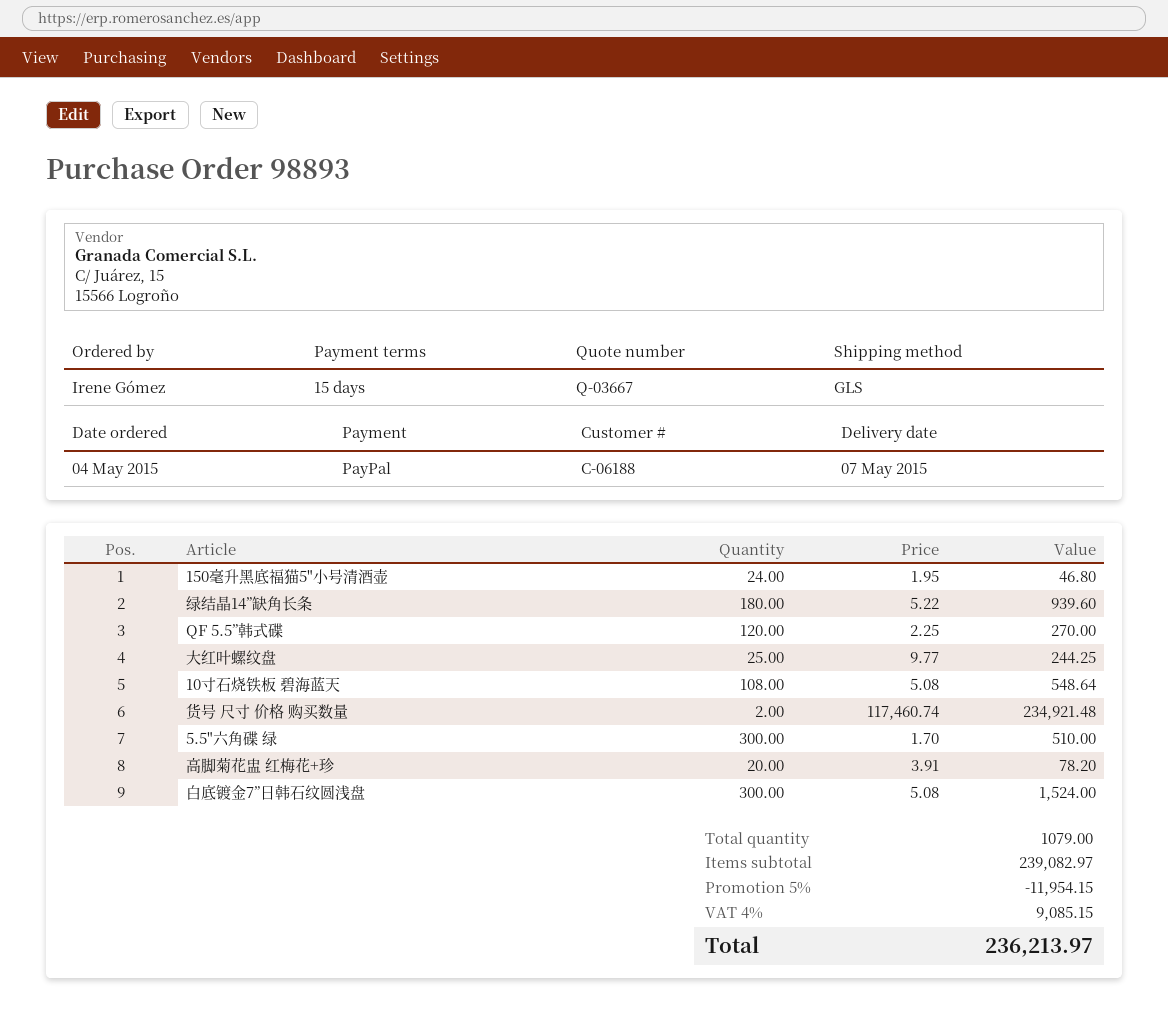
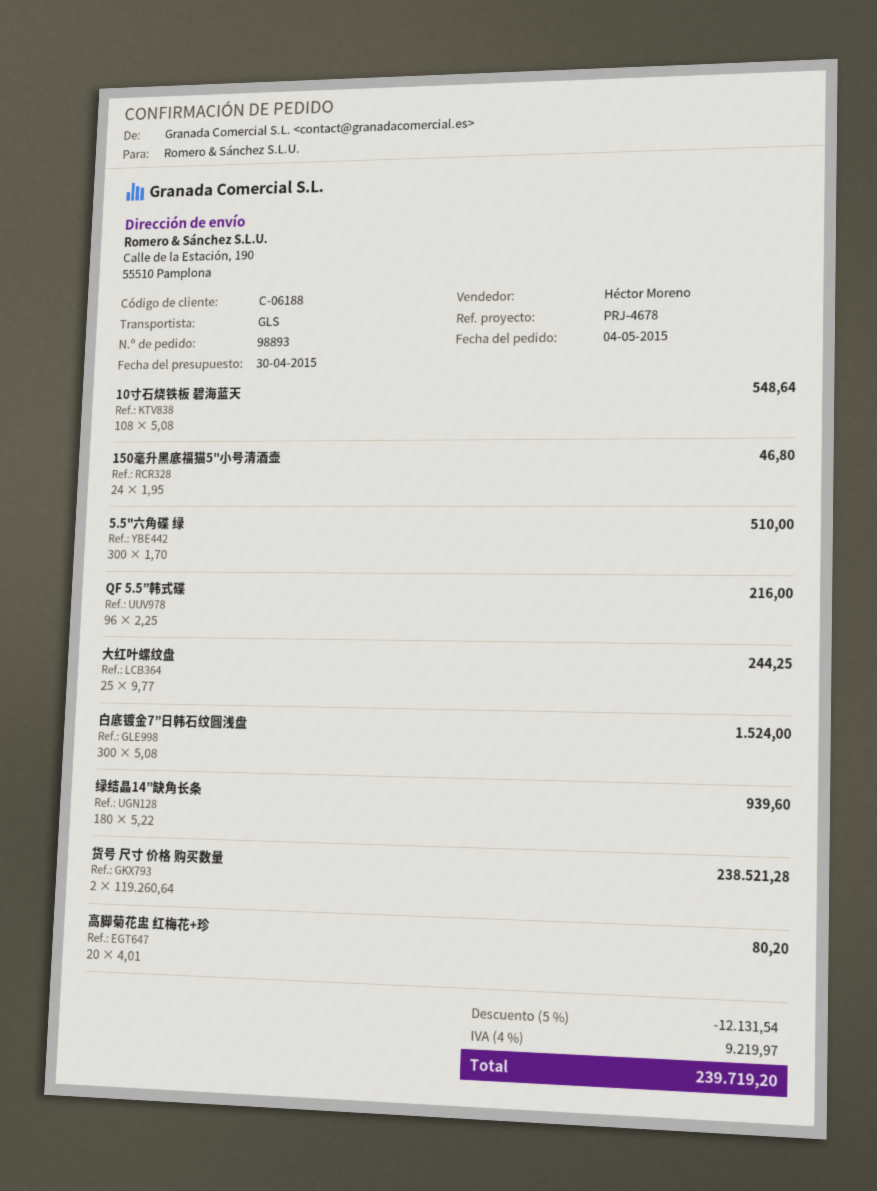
QF 5.5”韩式碟: 120 x 2.25 = 270.00 -> 96 x 2.25 = 216.00
货号 尺寸 价格 购买数量: 2 x 117460.74 = 234921.48 -> 2 x 119260.64 = 238521.28
高脚菊花盅 红梅花+珍: 20 x 3.91 = 78.20 -> 20 x 4.01 = 80.20
discount: 5% = 11954.15 -> 5% = 12131.54
tax: 4% = 9085.15 -> 4% = 9219.97
total: 236213.97 -> 239719.20

